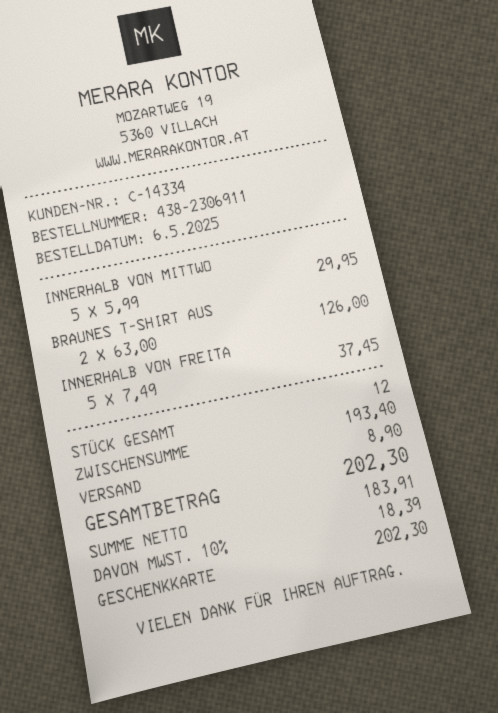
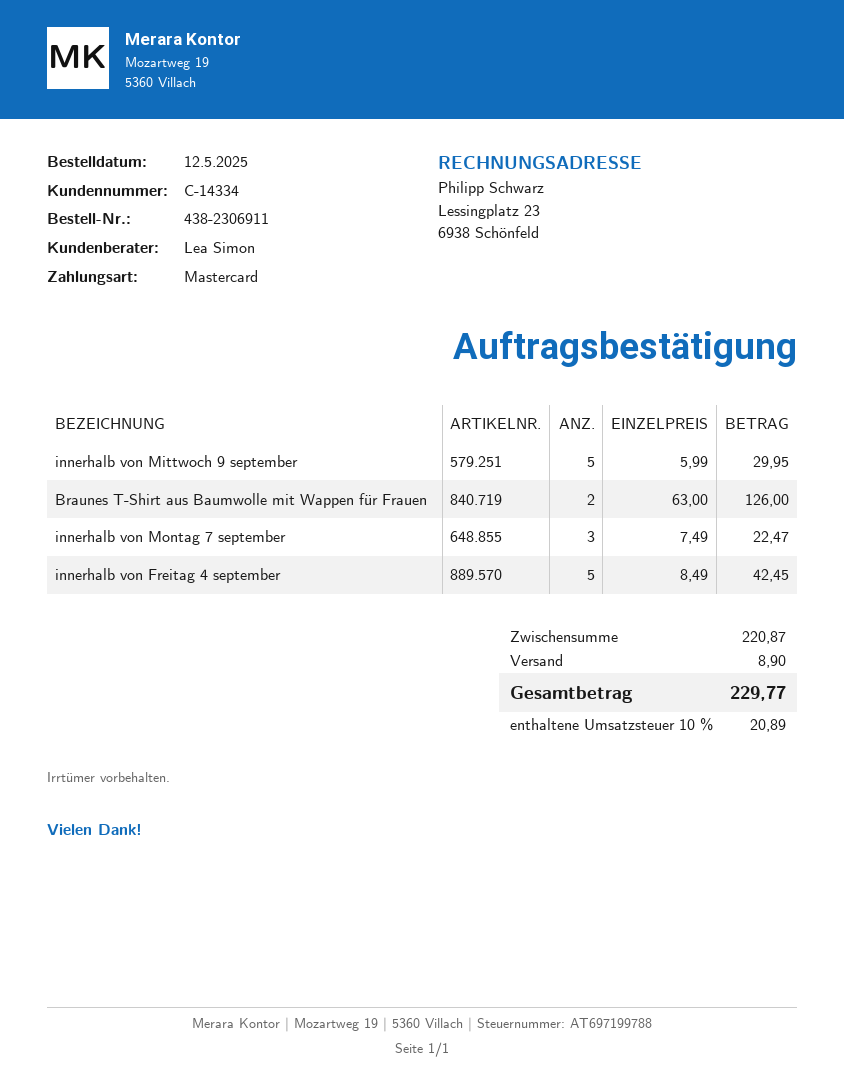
order date: 2025-05-06 -> 2025-05-12
payment method: gift card -> Mastercard
INNERHALB VON FREITA: 5 x 7.49 = 37.45 -> 5 x 8.49 = 42.45
innerhalb von Montag 7 september: none -> 3 x 7.49 = 22.47
subtotal: 193.40 -> 220.87
tax: 10% = 18.39 -> 10% = 20.89
total: 202.30 -> 229.77

